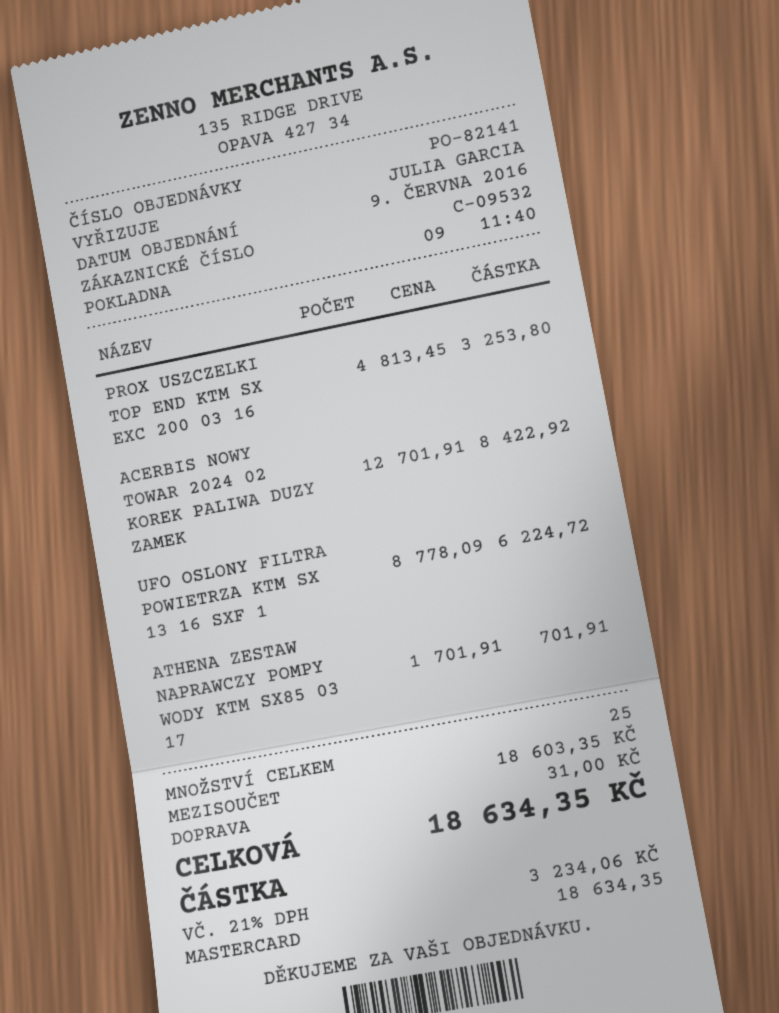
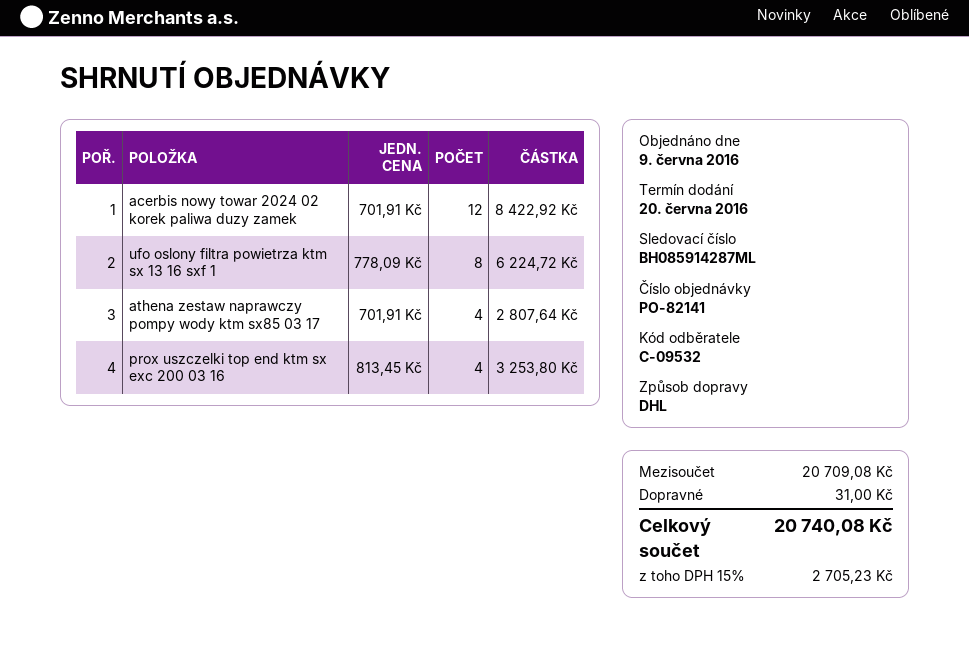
ATHENA ZESTAW NAPRAWCZY POMPY WODY KTM SX85 03 17: 1 x 701.91 = 701.91 -> 4 x 701.91 = 2807.64
subtotal: 18603.35 -> 20709.08
tax: 21% = 3234.06 -> 15% = 2705.23
total: 18634.35 -> 20740.08

